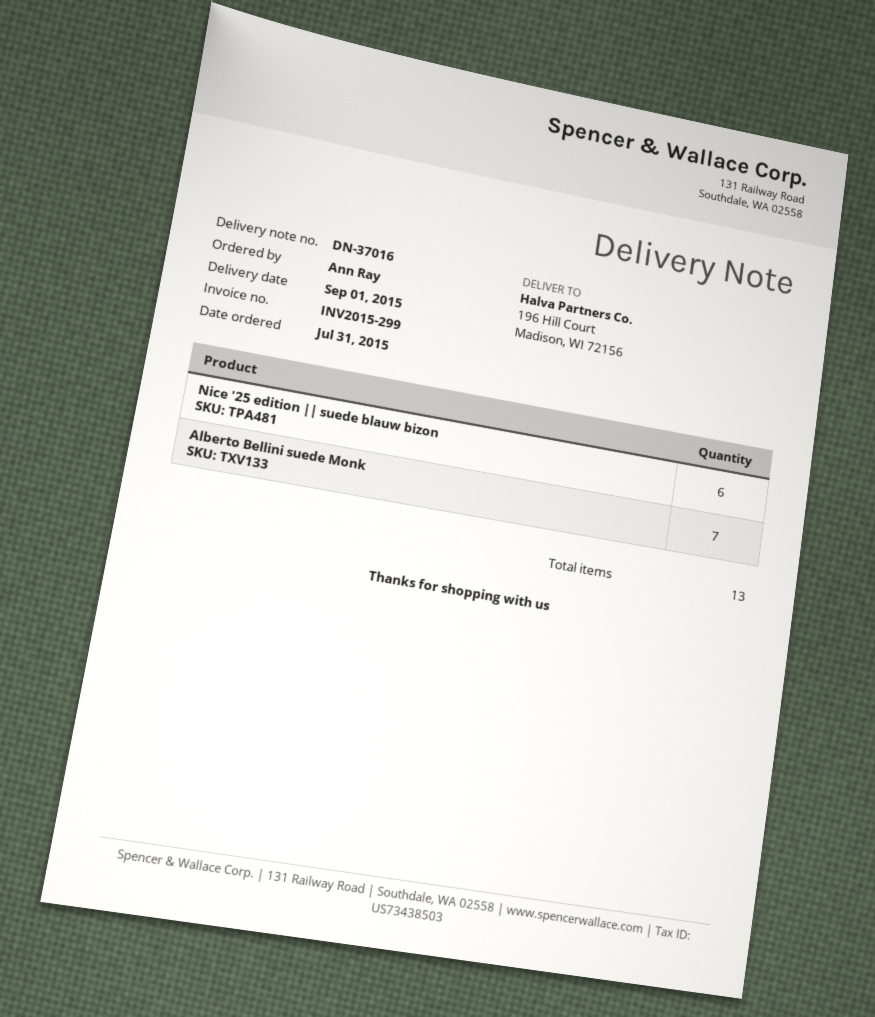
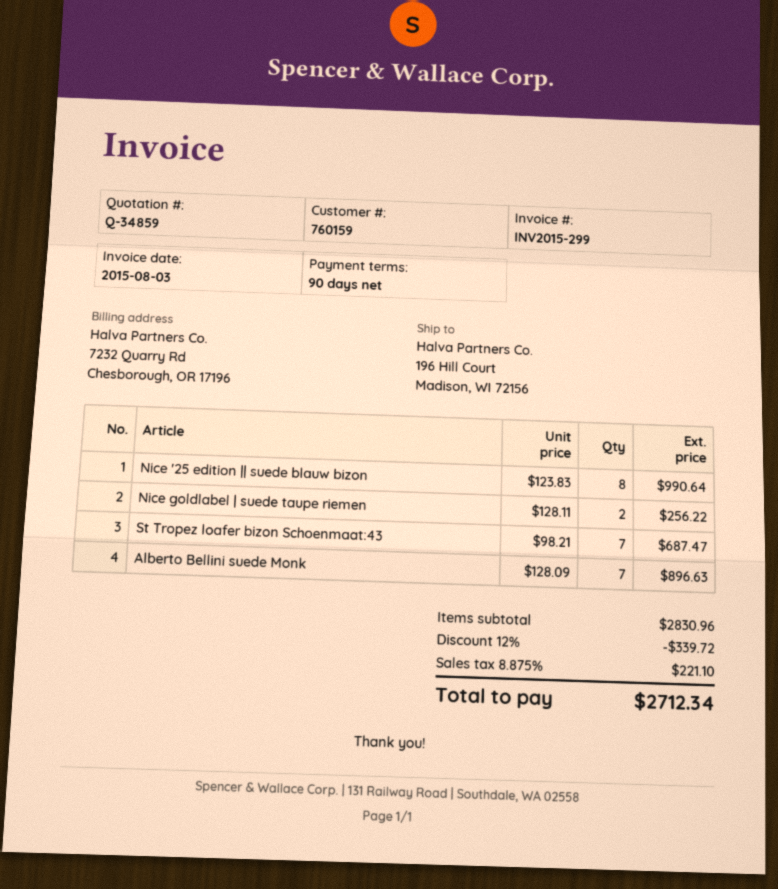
Nice '25 edition || suede blauw bizon: 6 -> 8
Nice goldlabel | suede taupe riemen: none -> 2
St Tropez loafer bizon Schoenmaat:43: none -> 7

